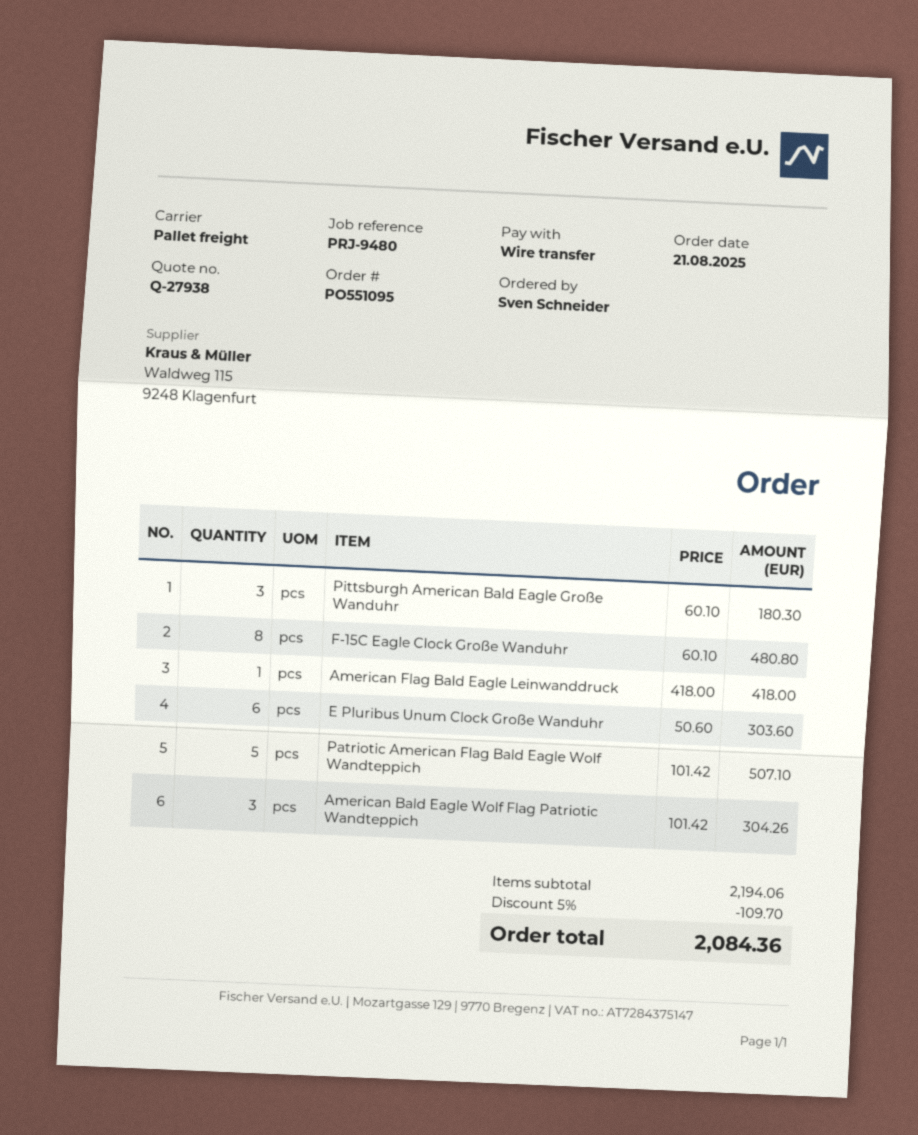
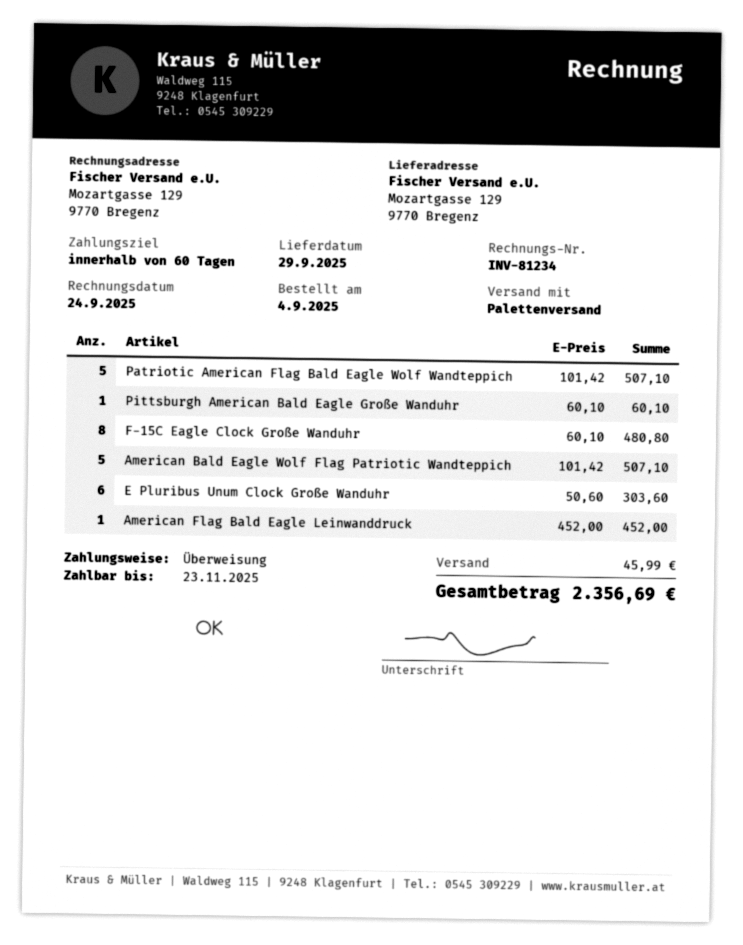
order date: 2025-08-21 -> 2025-09-04
Pittsburgh American Bald Eagle Große Wanduhr: 3 x 60.10 = 180.30 -> 1 x 60.10 = 60.10
American Flag Bald Eagle Leinwanddruck: 1 x 418.00 = 418.00 -> 1 x 452.00 = 452.00
American Bald Eagle Wolf Flag Patriotic Wandteppich: 3 x 101.42 = 304.26 -> 5 x 101.42 = 507.10
discount: 5% = 109.70 -> none
shipping: none -> 45.99
total: 2084.36 -> 2356.69

